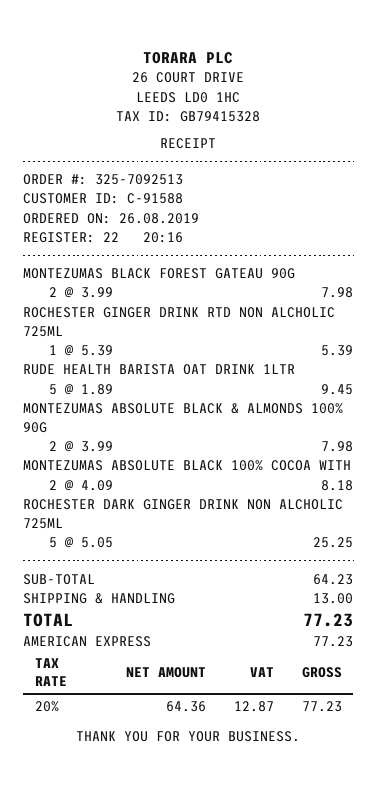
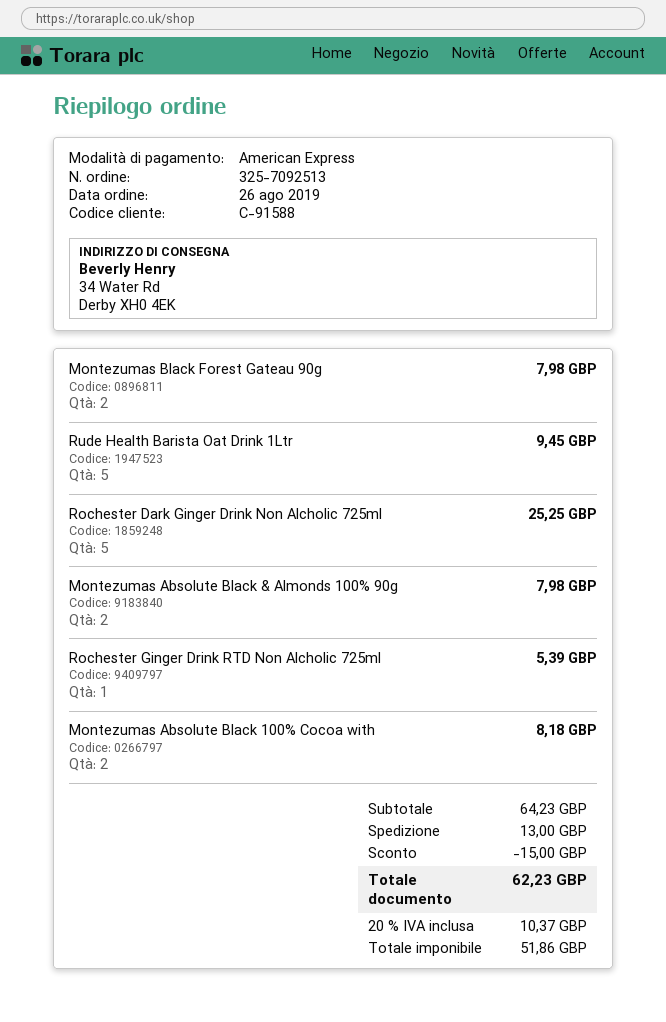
discount: none -> 15.00
net: 64.36 -> 51.86
tax: 20% = 12.87 -> 20% = 10.37
total: 77.23 -> 62.23

